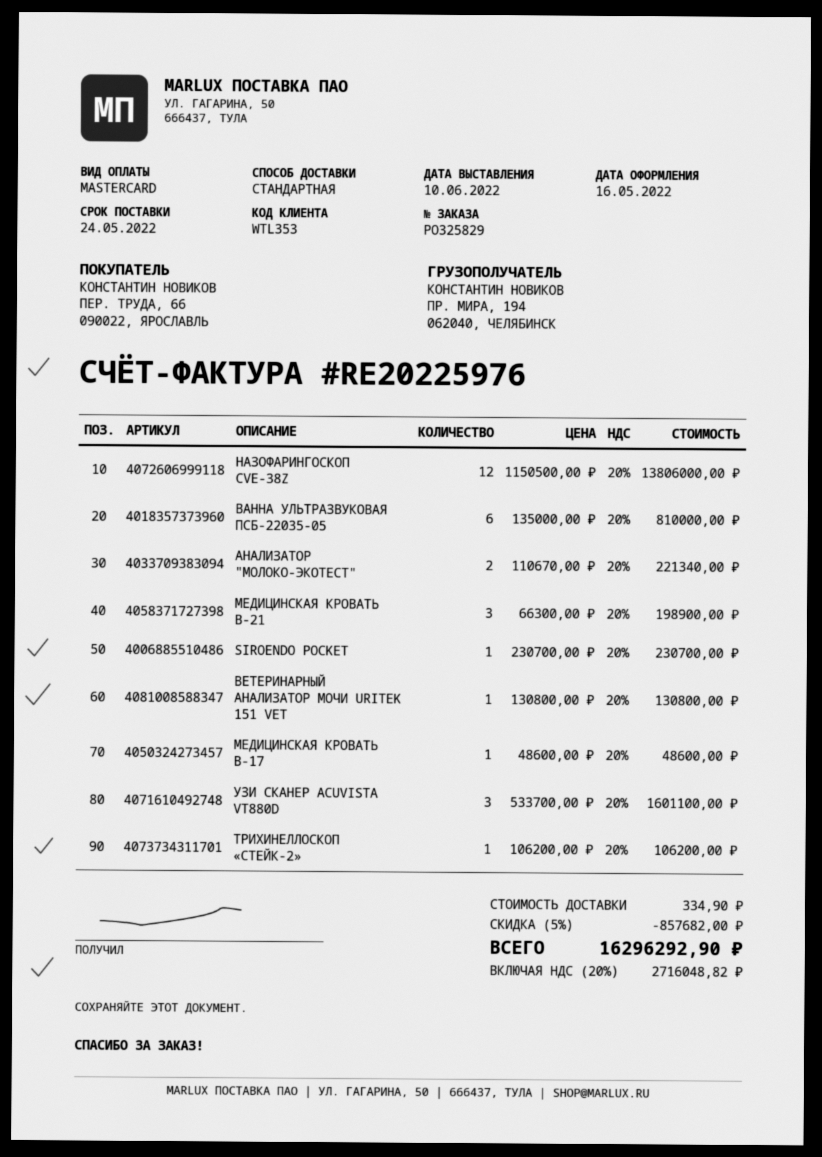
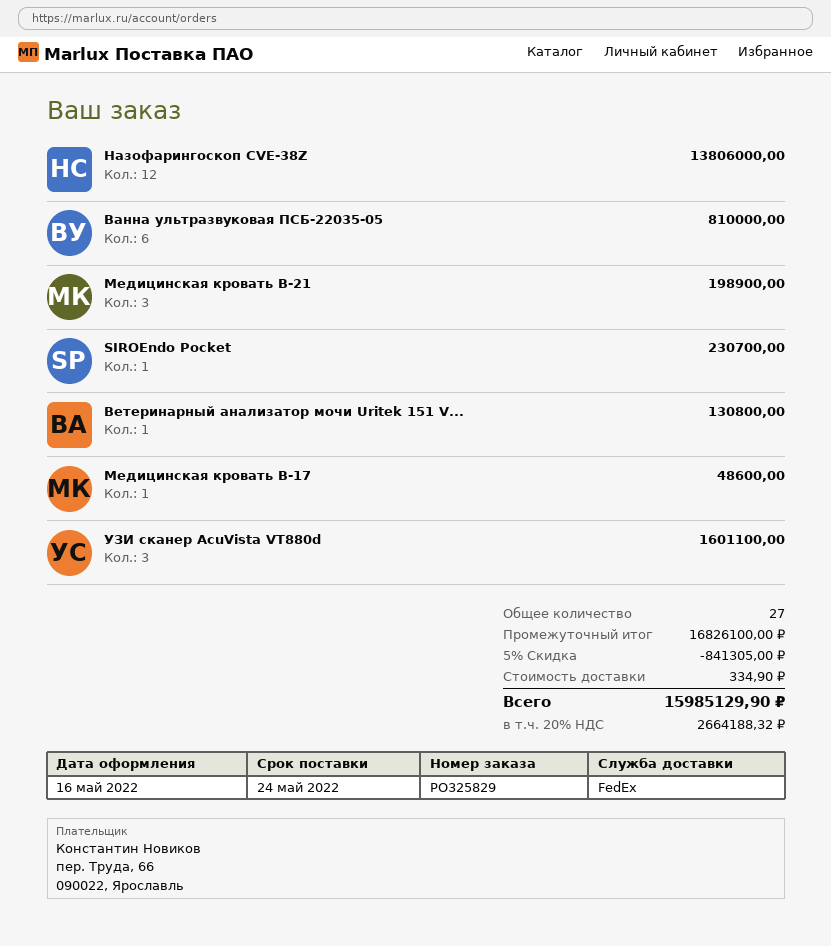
shipping method: standard -> FedEx
АНАЛИЗАТОР "МОЛОКО-ЭКОТЕСТ": 2 for 221340.00 -> none
ТРИХИНЕЛЛОСКОП «СТЕЙК-2»: 1 for 106200.00 -> none
discount: 5% = 857682.00 -> 5% = 841305.00
tax: 20% = 2716048.82 -> 20% = 2664188.32
total: 16296292.90 -> 15985129.90

